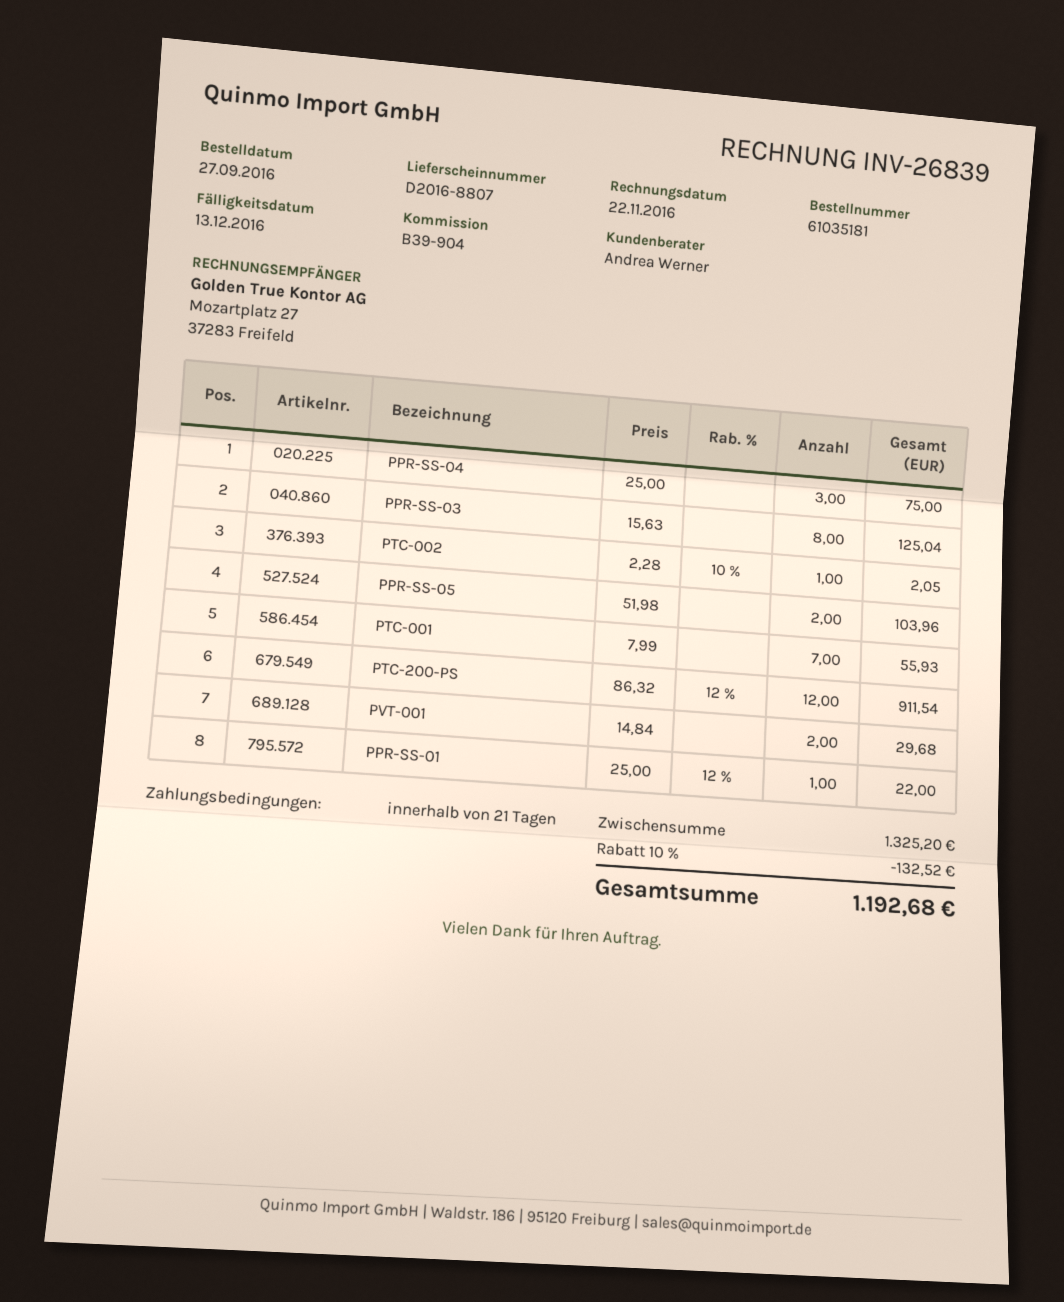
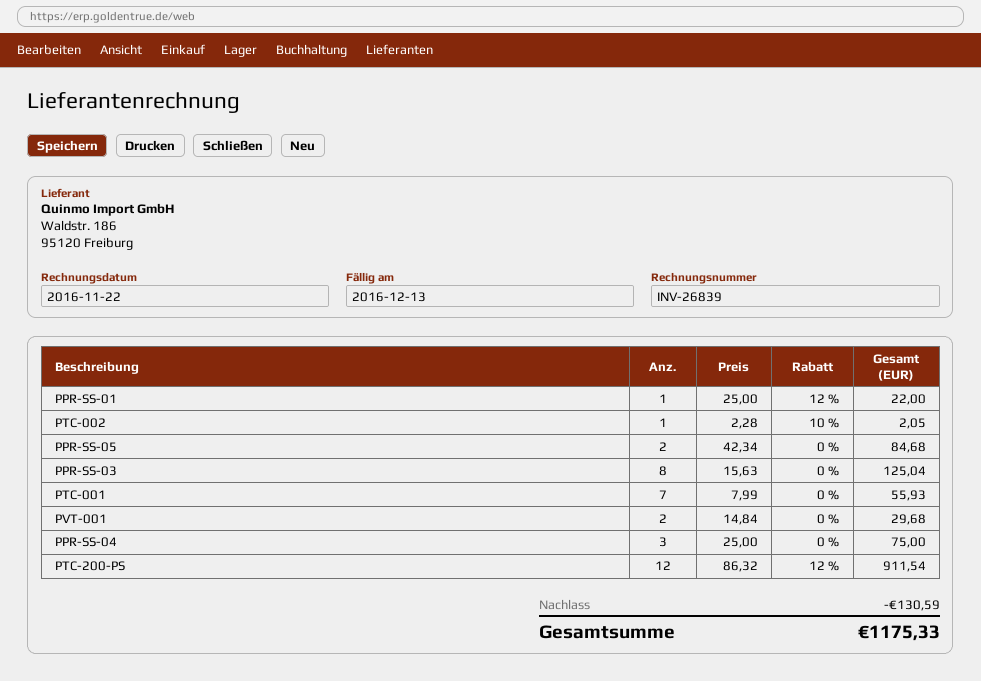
PPR-SS-05: 2 x 51.98 = 103.96 -> 2 x 42.34 = 84.68
discount: 132.52 -> 130.59
total: 1192.68 -> 1175.33

